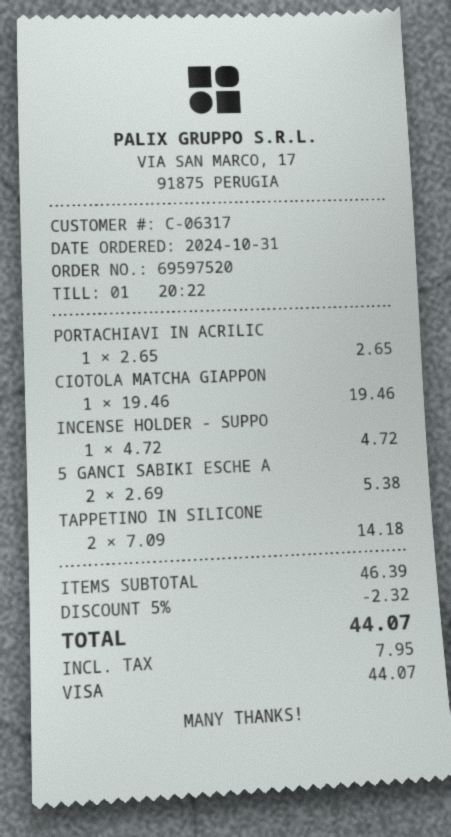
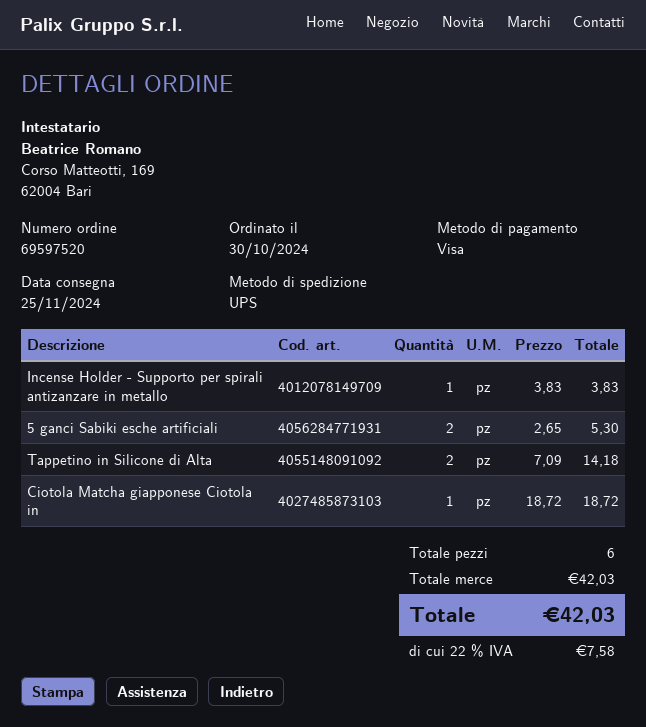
order date: 2024-10-31 -> 2024-10-30
PORTACHIAVI IN ACRILIC: 1 x 2.65 = 2.65 -> none
CIOTOLA MATCHA GIAPPON: 1 x 19.46 = 19.46 -> 1 x 18.72 = 18.72
INCENSE HOLDER - SUPPO: 1 x 4.72 = 4.72 -> 1 x 3.83 = 3.83
5 GANCI SABIKI ESCHE A: 2 x 2.69 = 5.38 -> 2 x 2.65 = 5.30
subtotal: 46.39 -> 42.03
discount: 5% = 2.32 -> none
tax: 7.95 -> 7.58
total: 44.07 -> 42.03

